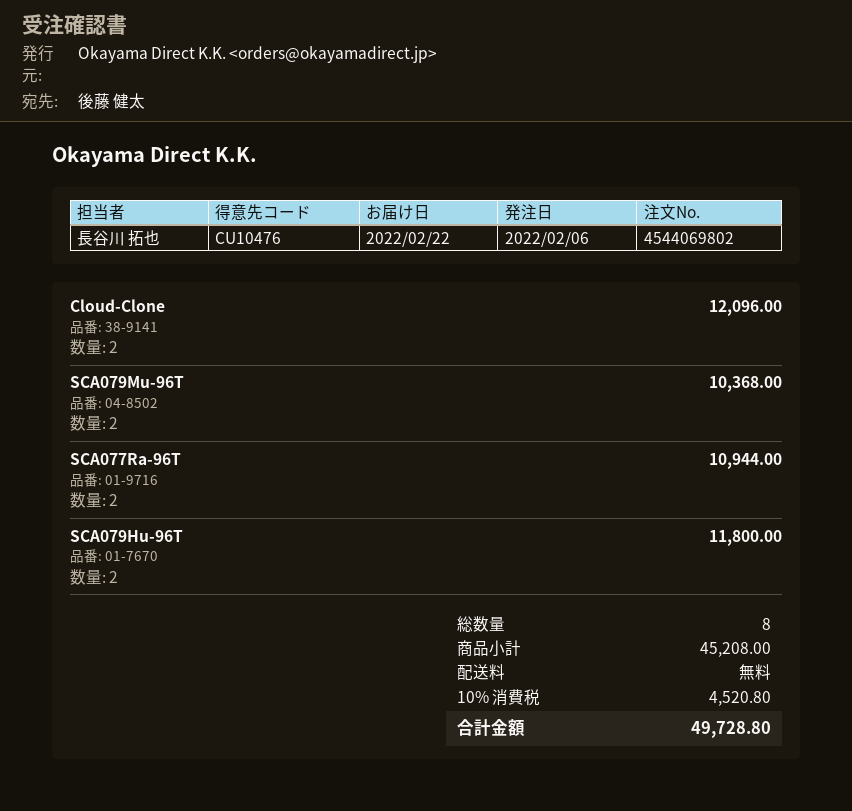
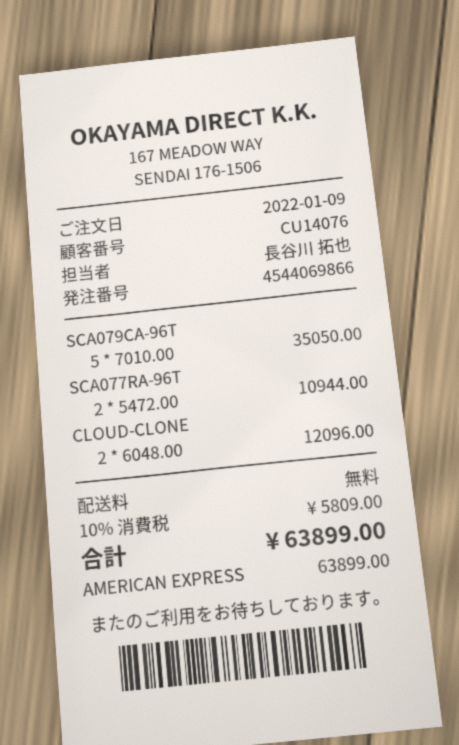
order number: 4544069802 -> 4544069866
order date: 2022-02-06 -> 2022-01-09
customer number: CU10476 -> CU14076
SCA079Mu-96T: 2 for 10368.00 -> none
SCA079Hu-96T: 2 for 11800.00 -> none
SCA079CA-96T: none -> 5 for 35050.00
tax: 10% = 4520.80 -> 10% = 5809.00
total: 49728.80 -> 63899.00

